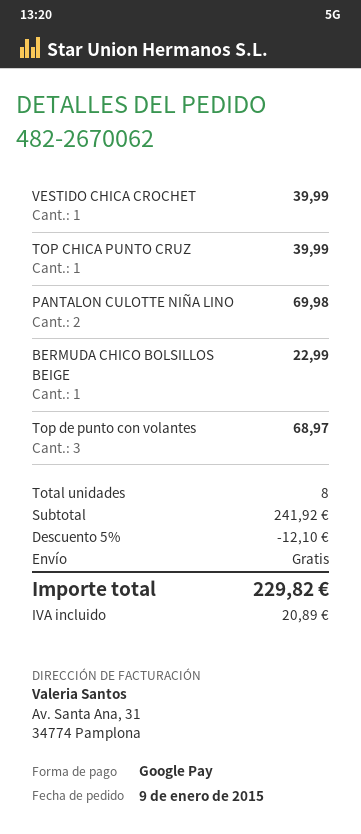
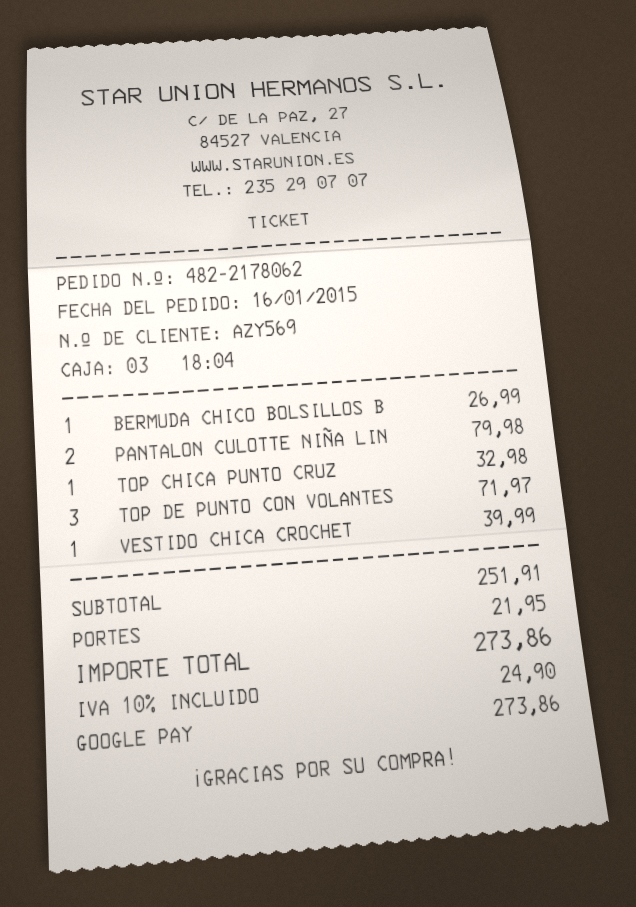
order number: 482-2670062 -> 482-2178062
order date: 2015-01-09 -> 2015-01-16
TOP CHICA PUNTO CRUZ: 1 for 39.99 -> 1 for 32.98
PANTALON CULOTTE NIÑA LINO: 2 for 69.98 -> 2 for 79.98
BERMUDA CHICO BOLSILLOS BEIGE: 1 for 22.99 -> 1 for 26.99
Top de punto con volantes: 3 for 68.97 -> 3 for 71.97
subtotal: 241.92 -> 251.91
discount: 5% = 12.10 -> none
shipping: 0.00 -> 21.95
tax: 20.89 -> 24.90
total: 229.82 -> 273.86

